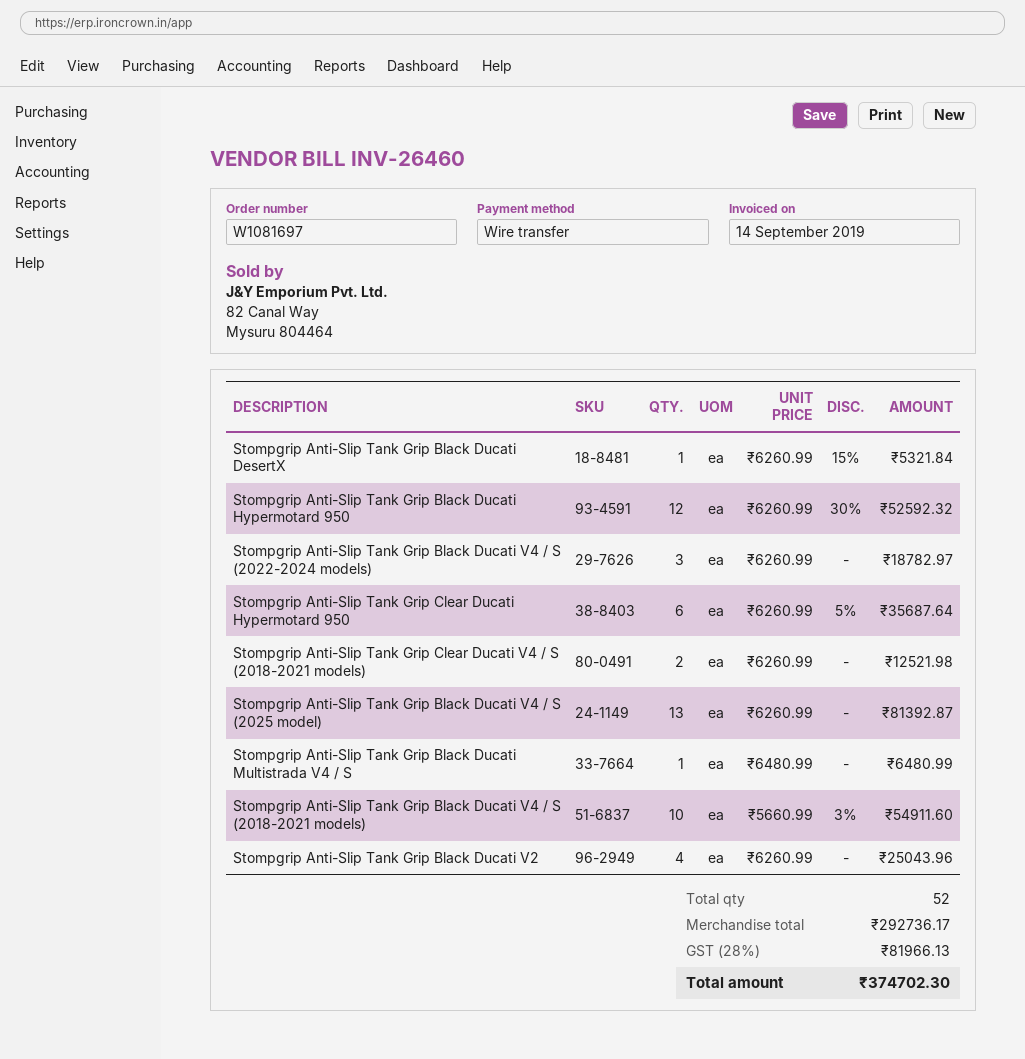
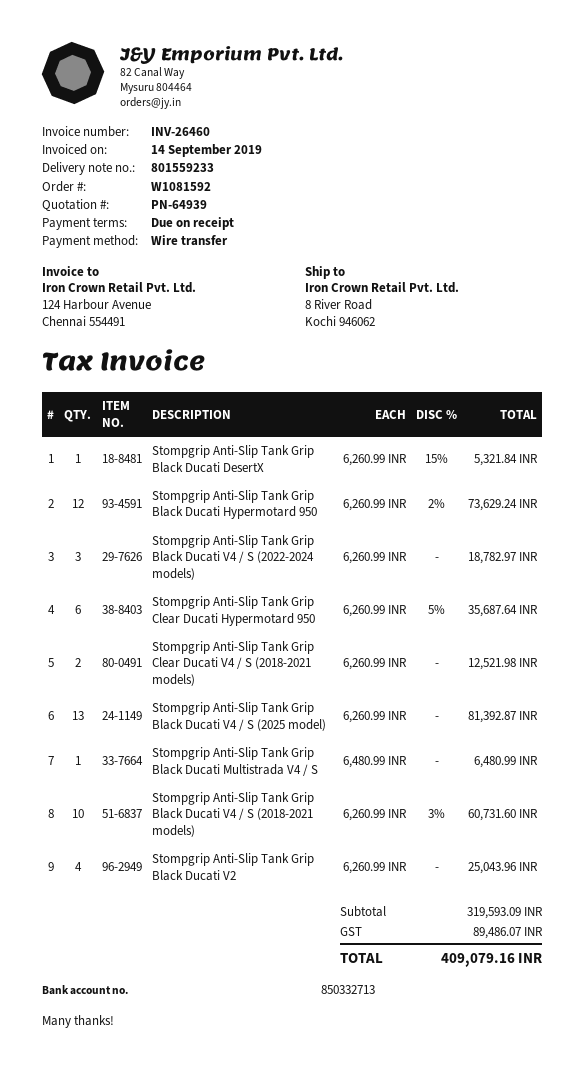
order number: W1081697 -> W1081592
Stompgrip Anti-Slip Tank Grip Black Ducati Hypermotard 950: 12 x 6260.99 - 30% = 52592.32 -> 12 x 6260.99 - 2% = 73629.24
Stompgrip Anti-Slip Tank Grip Black Ducati V4 / S (2018-2021 models): 10 x 5660.99 - 3% = 54911.60 -> 10 x 6260.99 - 3% = 60731.60
subtotal: 292736.17 -> 319593.09
tax: 81966.13 -> 89486.07
total: 374702.30 -> 409079.16

